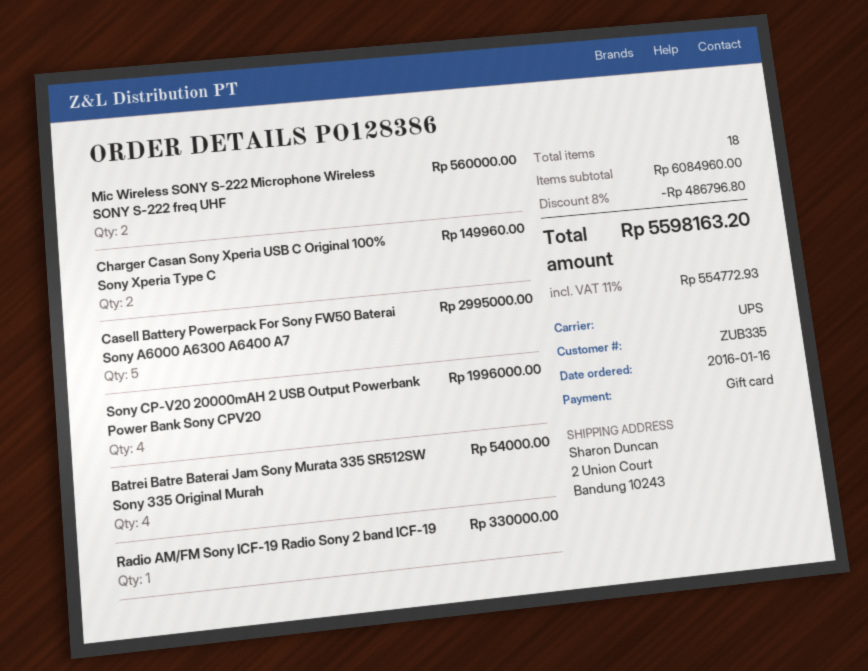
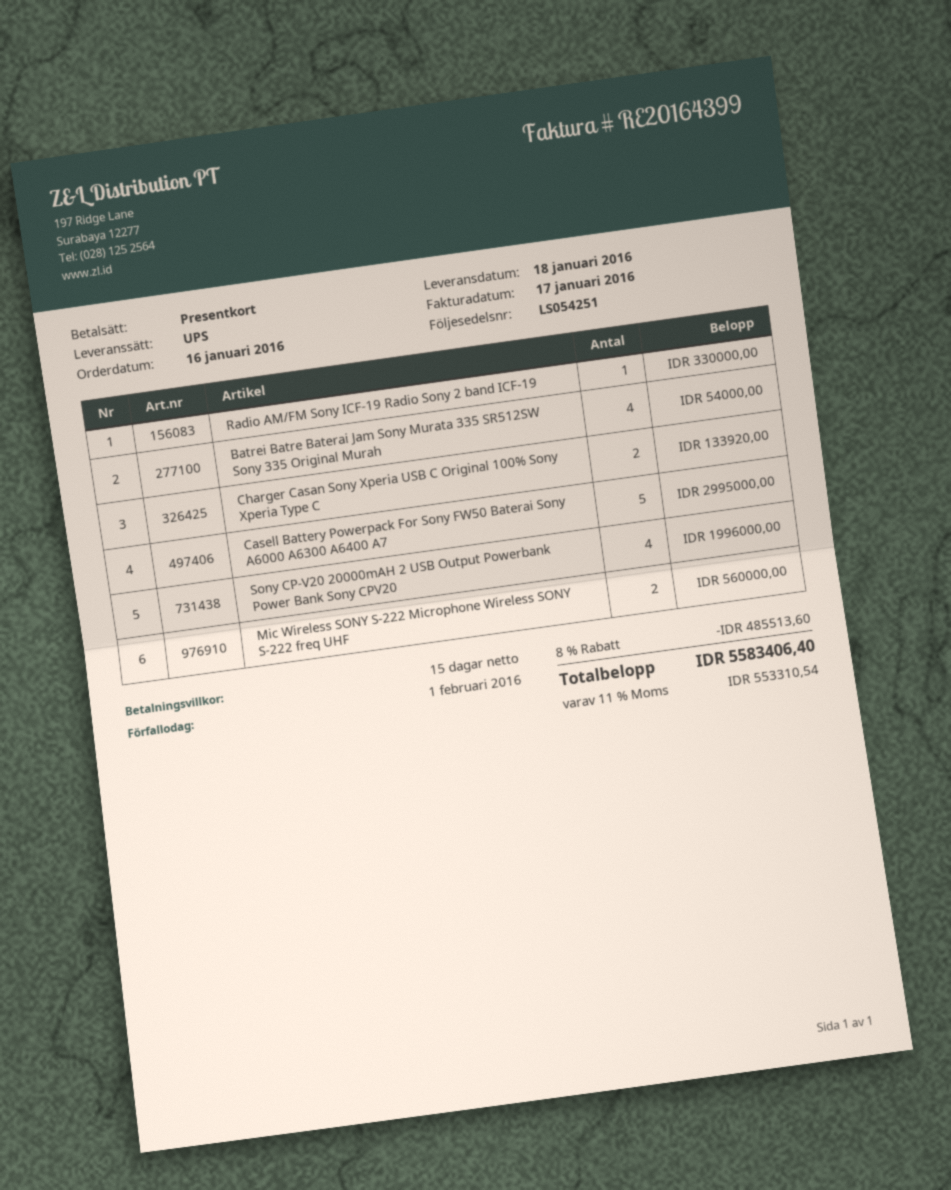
Charger Casan Sony Xperia USB C Original 100% Sony Xperia Type C: 2 for 149960.00 -> 2 for 133920.00
discount: 8% = 486796.80 -> 8% = 485513.60
tax: 11% = 554772.93 -> 11% = 553310.54
total: 5598163.20 -> 5583406.40

